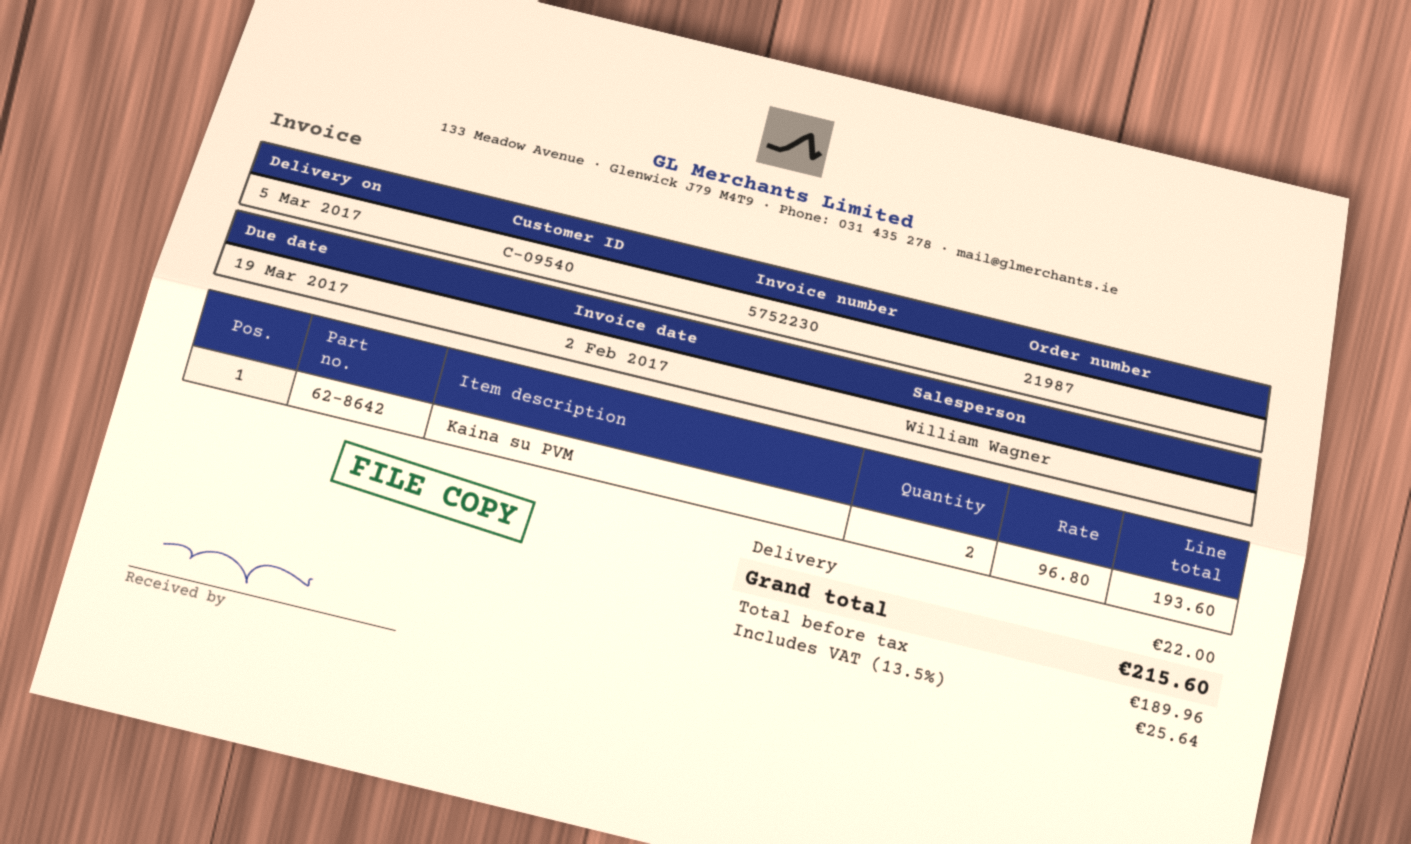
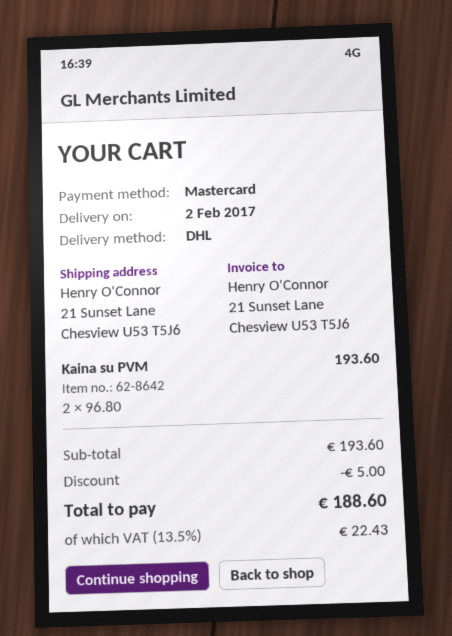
delivery date: 2017-03-05 -> 2017-02-02
discount: none -> 5.00
shipping: 22.00 -> none
tax: 13.5% = 25.64 -> 13.5% = 22.43
total: 215.60 -> 188.60

